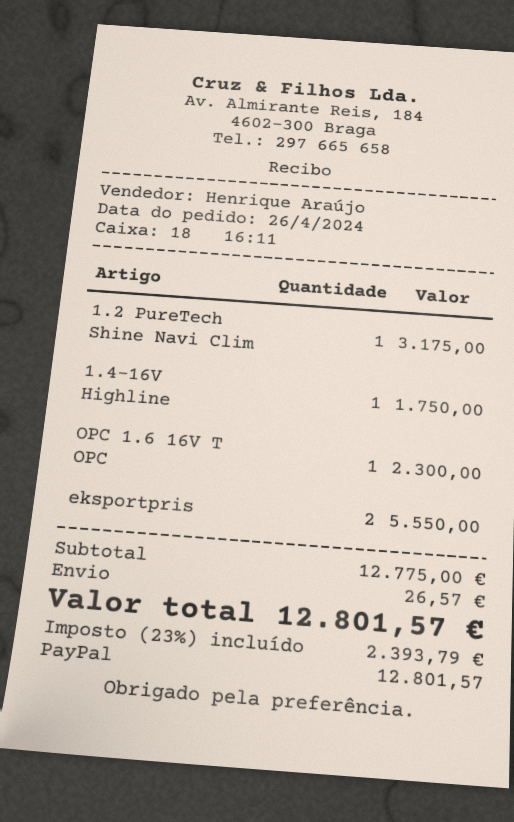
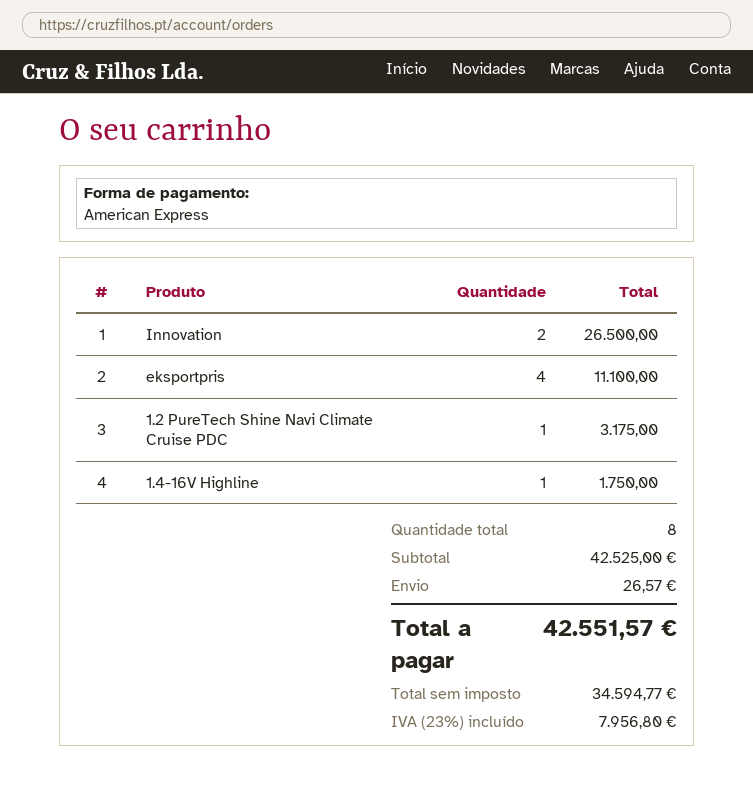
payment method: PayPal -> American Express
OPC 1.6 16V T OPC: 1 for 2300.00 -> none
eksportpris: 2 for 5550.00 -> 4 for 11100.00
Innovation: none -> 2 for 26500.00
subtotal: 12775.00 -> 42525.00
tax: 23% = 2393.79 -> 23% = 7956.80
total: 12801.57 -> 42551.57

